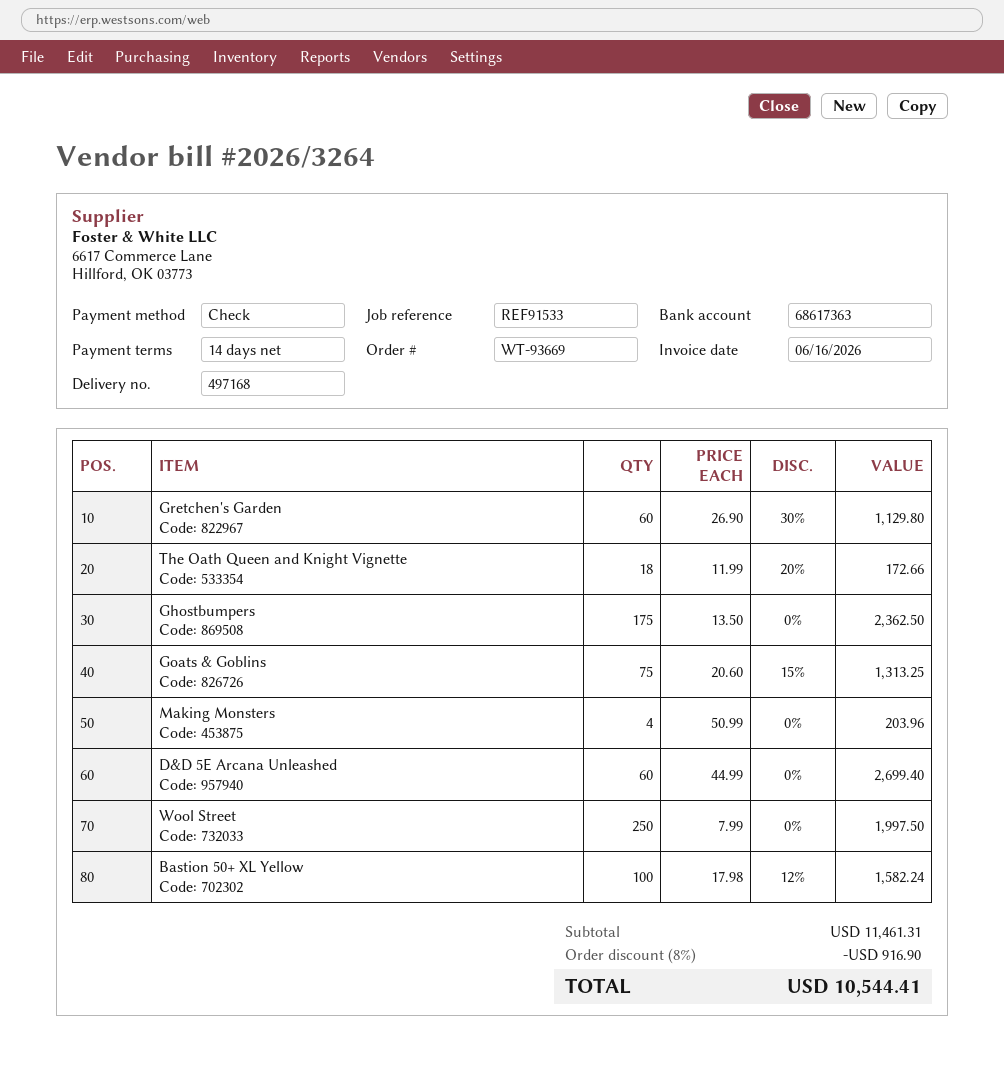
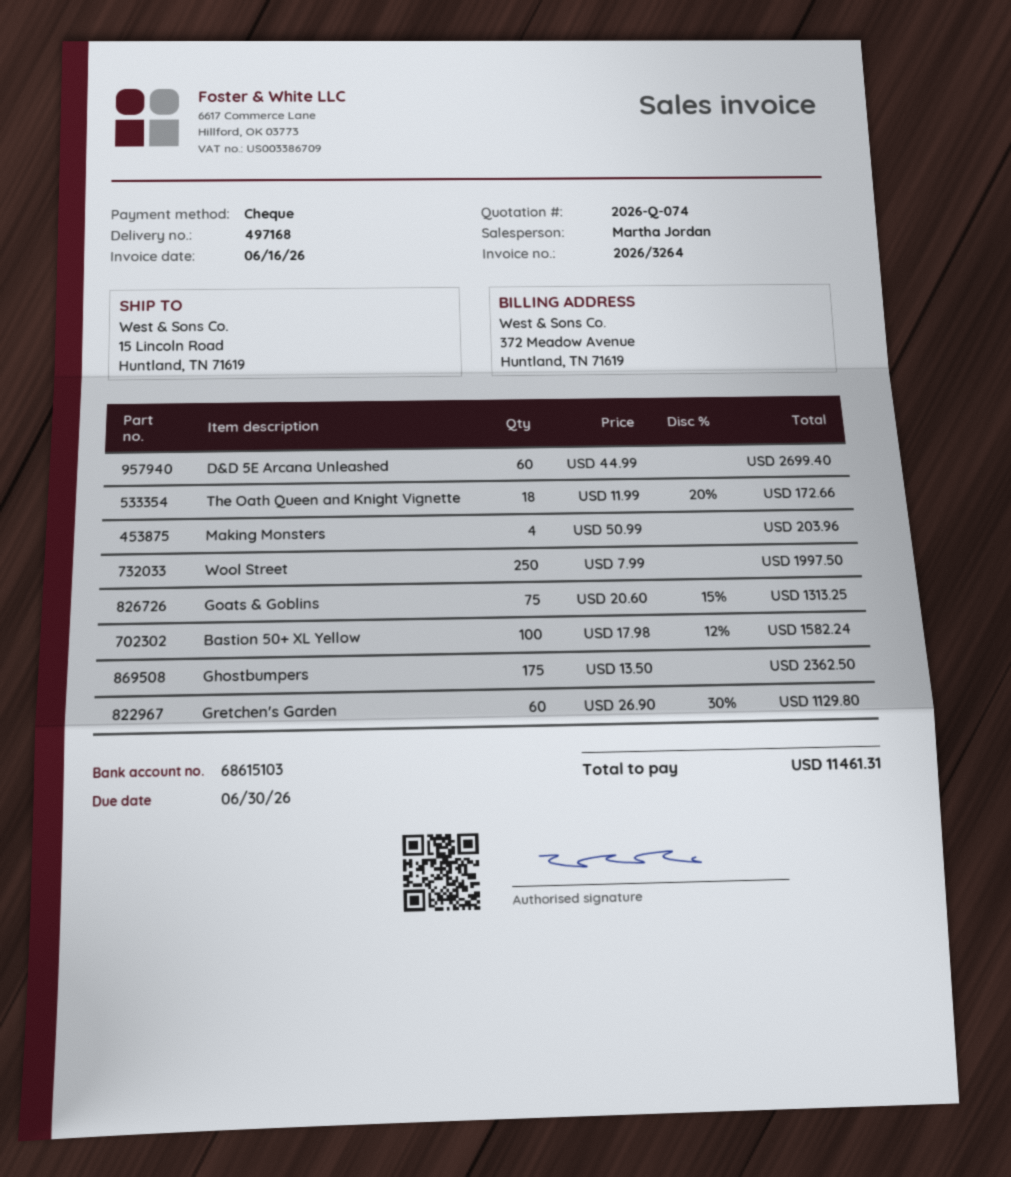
bank account: 68617363 -> 68615103
discount: 8% = 916.90 -> none
total: 10544.41 -> 11461.31

